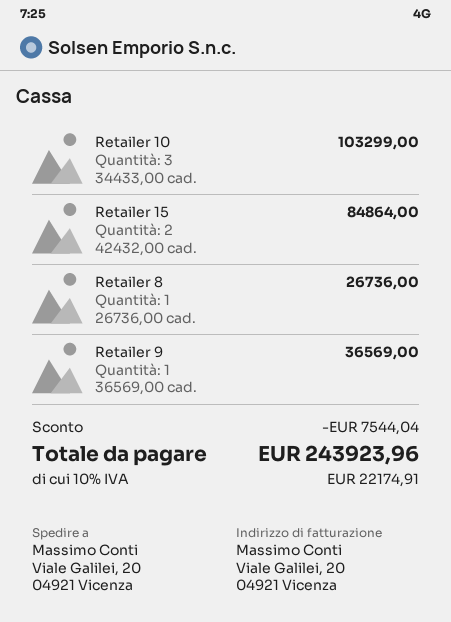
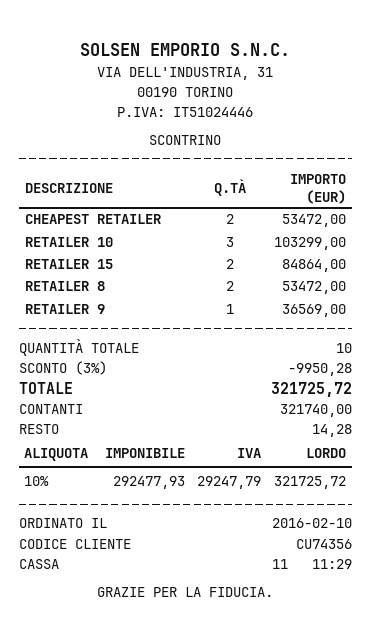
Retailer 8: 1 for 26736.00 -> 2 for 53472.00
CHEAPEST RETAILER: none -> 2 for 53472.00
discount: 7544.04 -> 9950.28
tax: 10% = 22174.91 -> 10% = 29247.79
total: 243923.96 -> 321725.72

